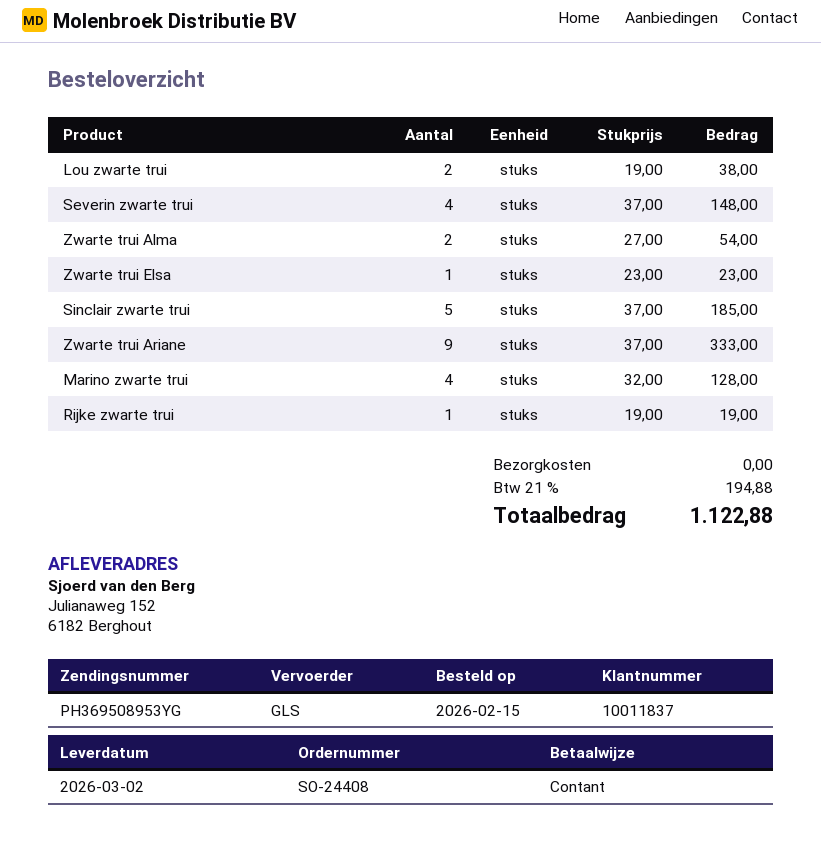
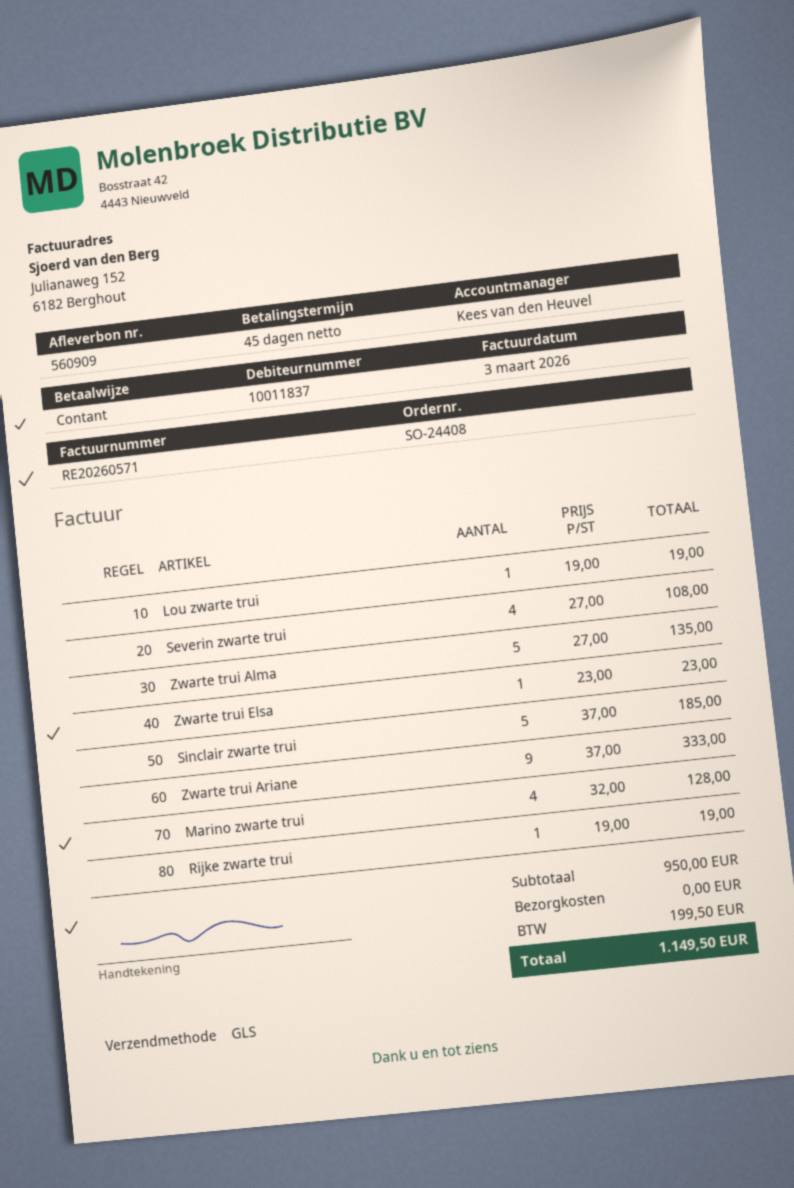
Lou zwarte trui: 2 x 19.00 = 38.00 -> 1 x 19.00 = 19.00
Severin zwarte trui: 4 x 37.00 = 148.00 -> 4 x 27.00 = 108.00
Zwarte trui Alma: 2 x 27.00 = 54.00 -> 5 x 27.00 = 135.00
tax: 194.88 -> 199.50
total: 1122.88 -> 1149.50

